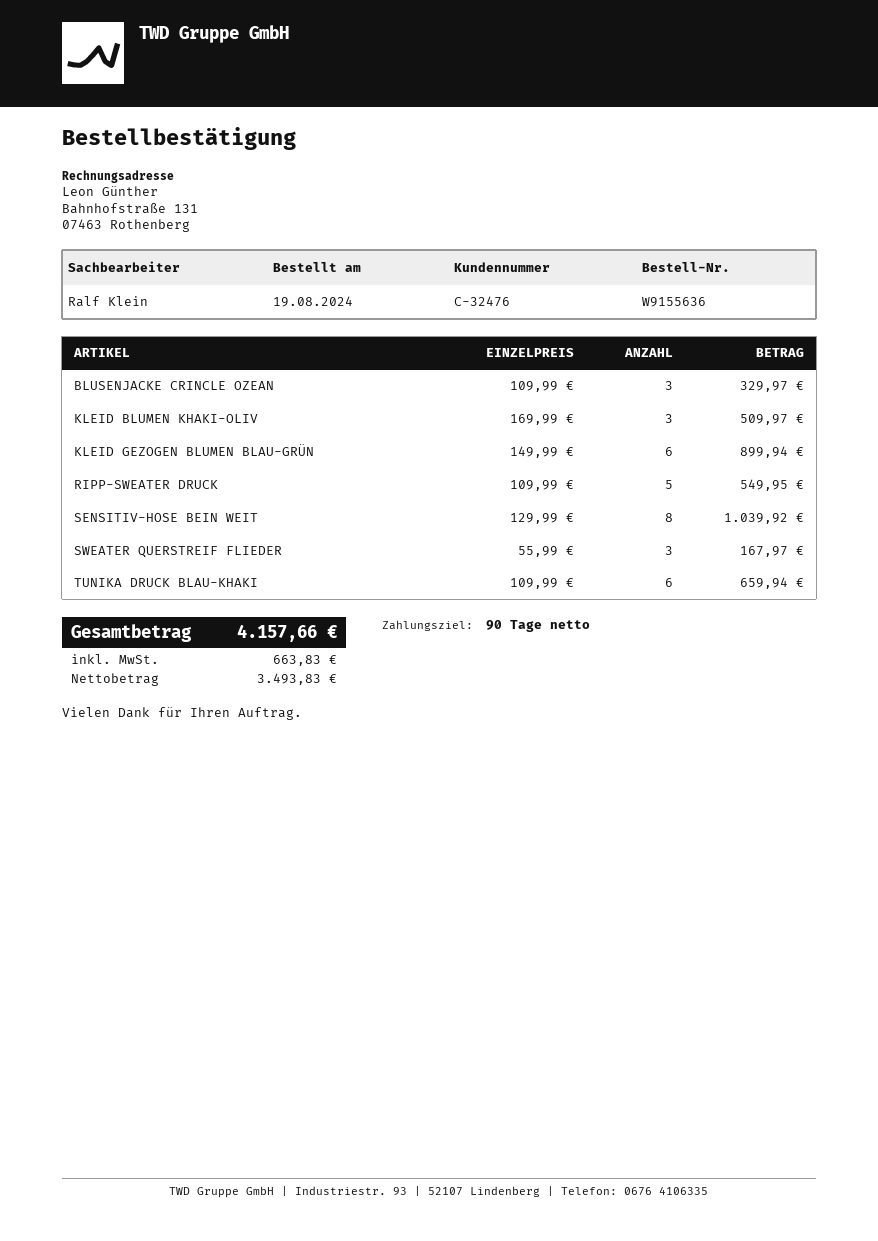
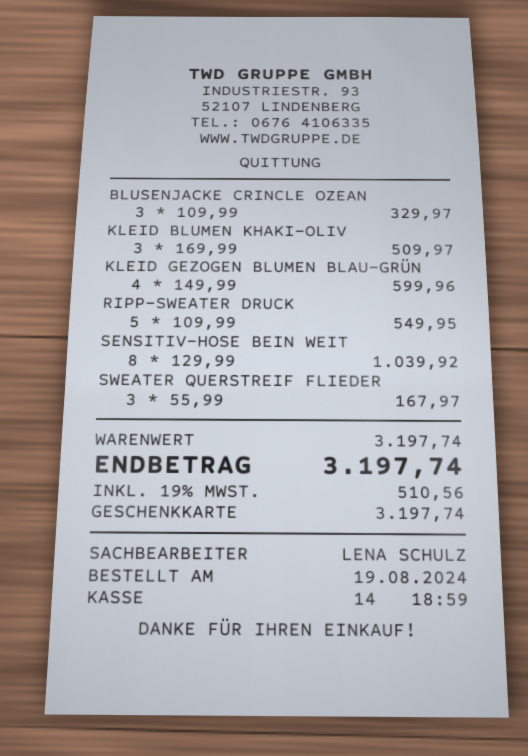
sales rep: Ralf Klein -> LENA SCHULZ
KLEID GEZOGEN BLUMEN BLAU-GRÜN: 6 x 149.99 = 899.94 -> 4 x 149.99 = 599.96
TUNIKA DRUCK BLAU-KHAKI: 6 x 109.99 = 659.94 -> none
tax: 663.83 -> 510.56
total: 4157.66 -> 3197.74

